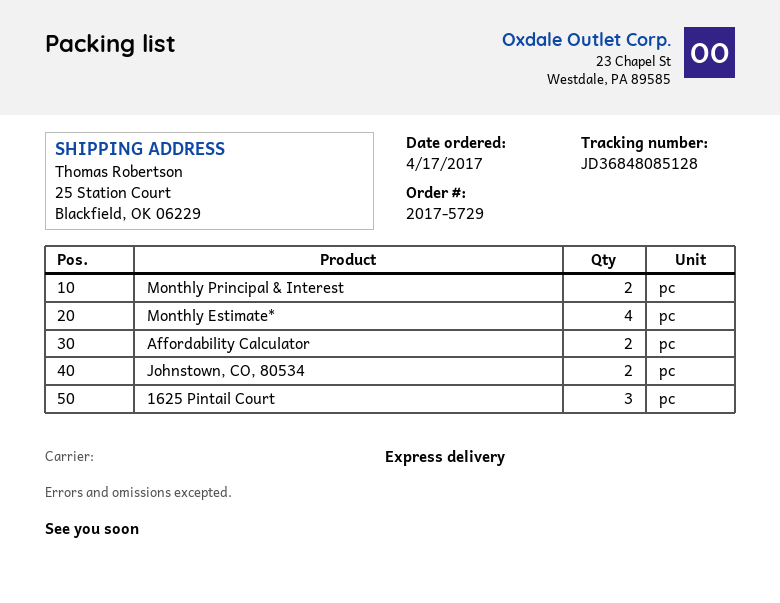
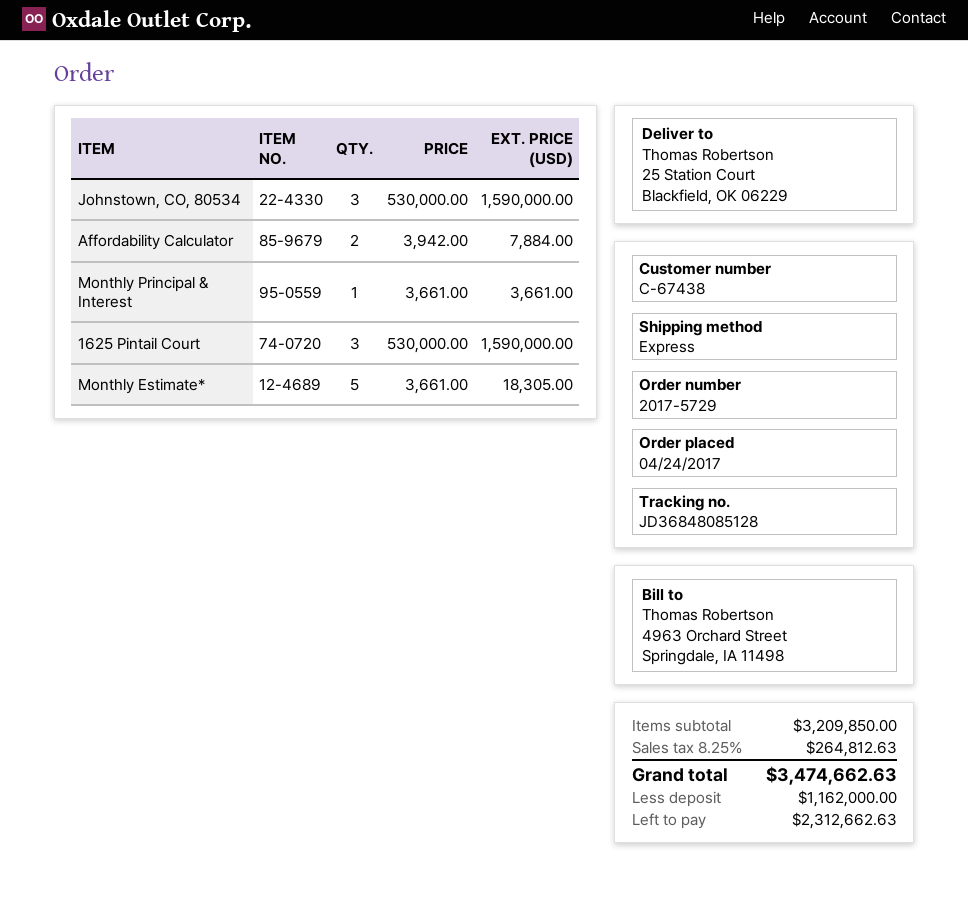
order date: 2017-04-17 -> 2017-04-24
Monthly Principal & Interest: 2 -> 1
Monthly Estimate*: 4 -> 5
Johnstown, CO, 80534: 2 -> 3

